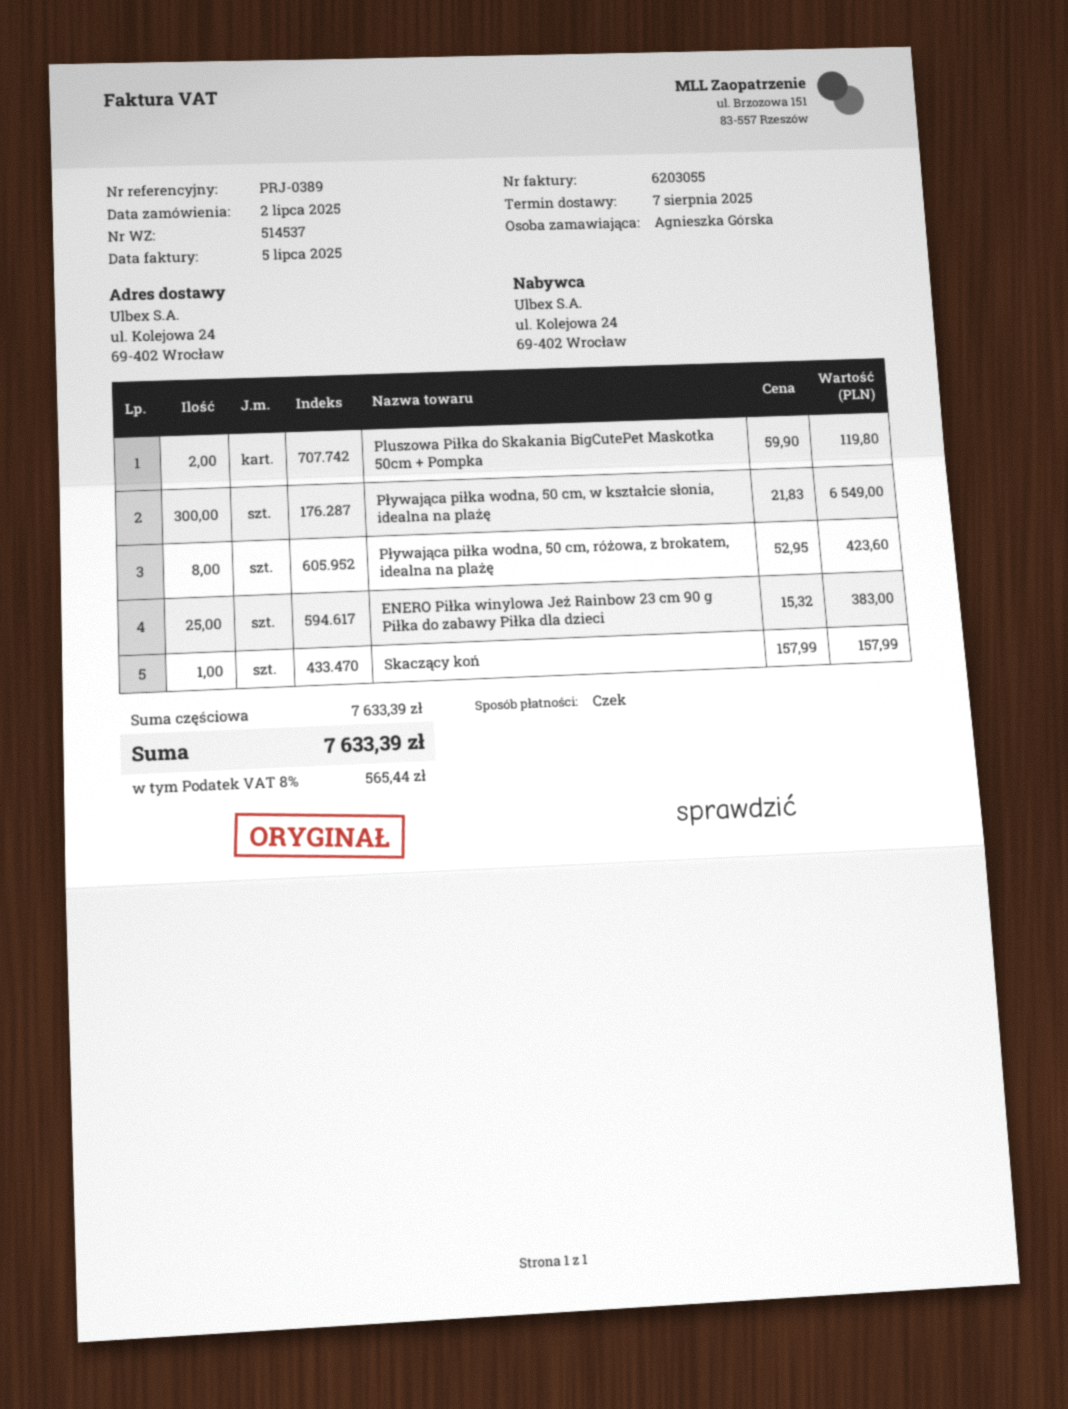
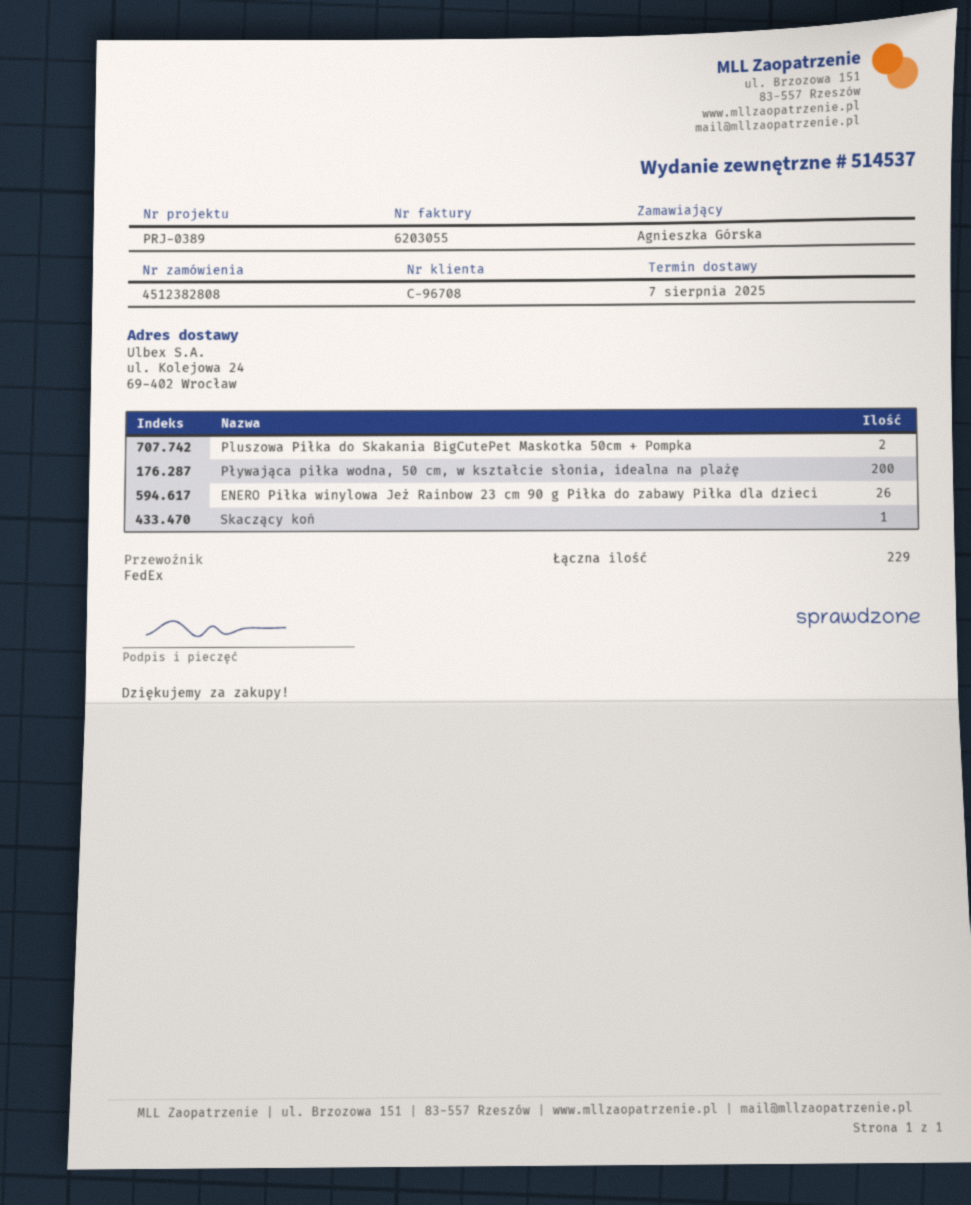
Pływająca piłka wodna, 50 cm, w kształcie słonia, idealna na plażę: 300 -> 200
Pływająca piłka wodna, 50 cm, różowa, z brokatem, idealna na plażę: 8 -> none
ENERO Piłka winylowa Jeż Rainbow 23 cm 90 g Piłka do zabawy Piłka dla dzieci: 25 -> 26

